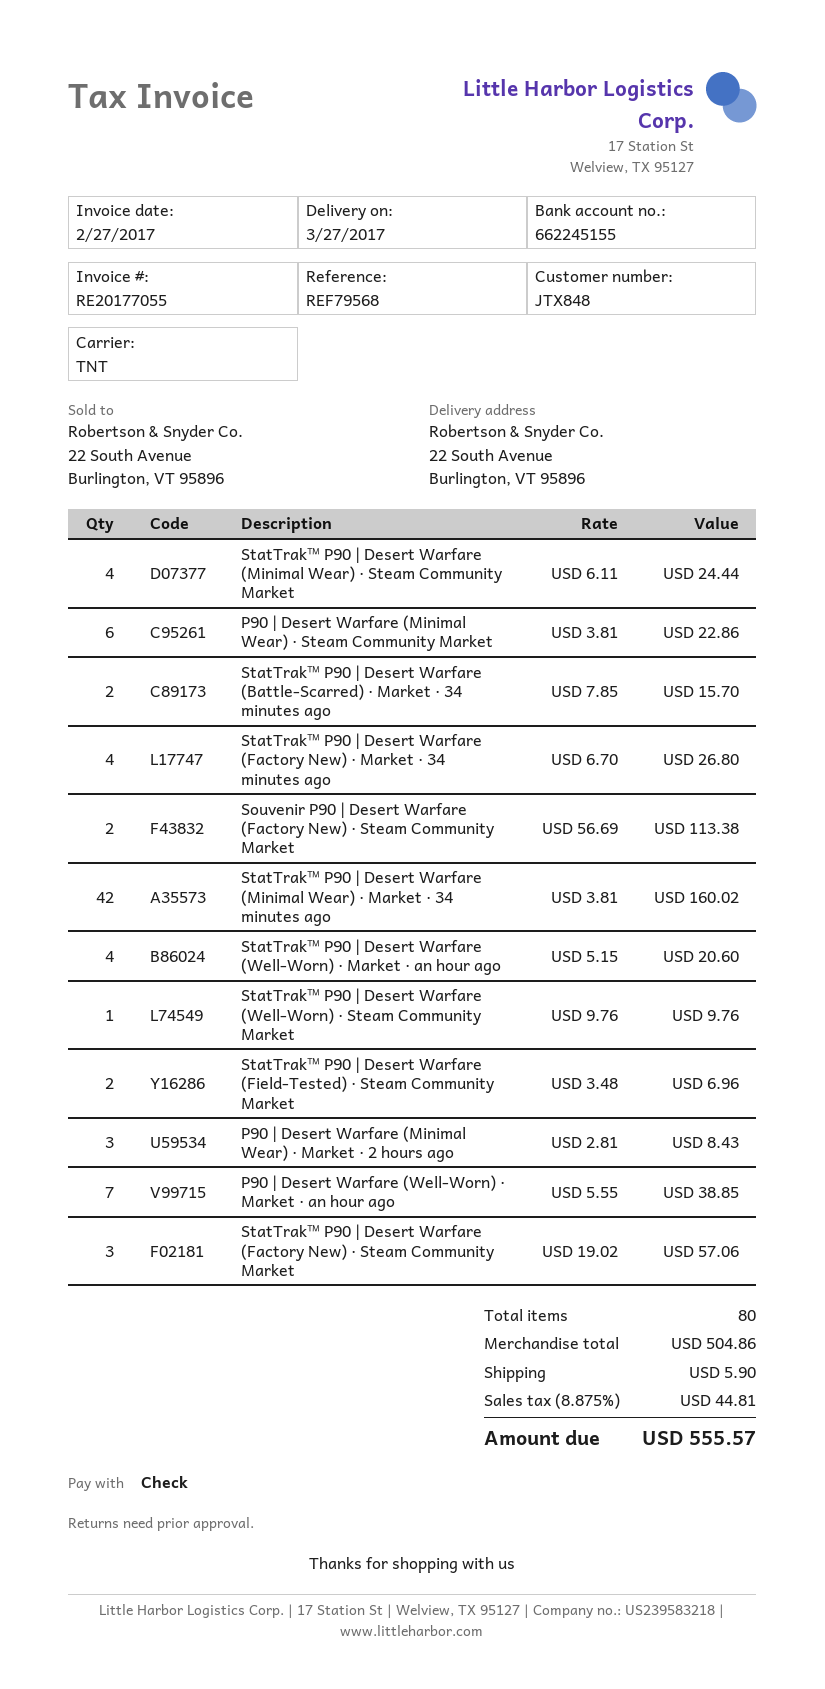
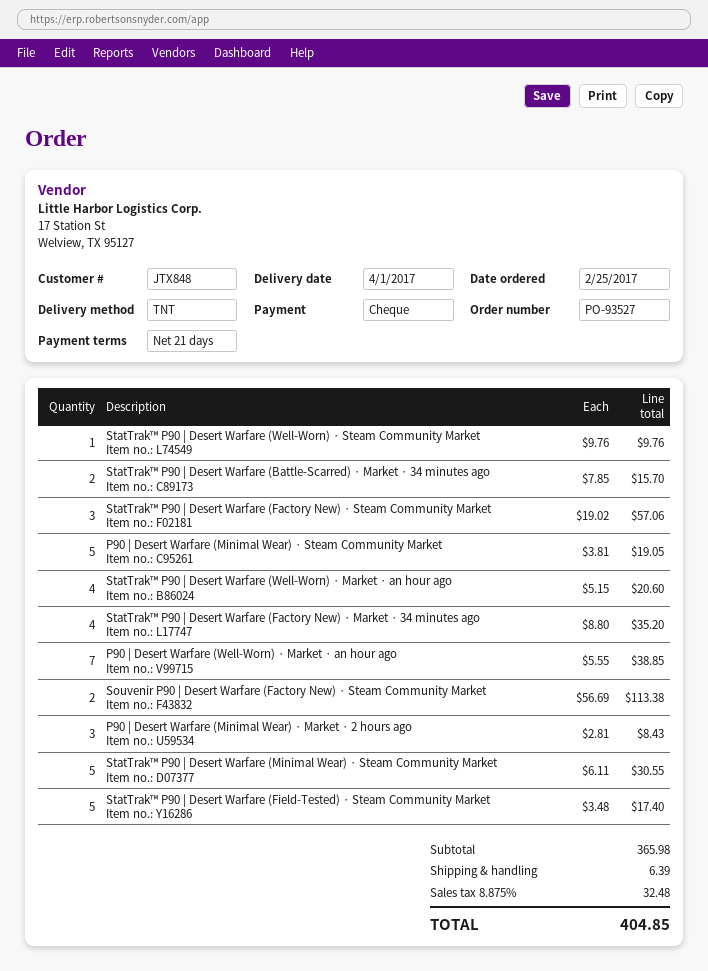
delivery date: 2017-03-27 -> 2017-04-01
StatTrak™ P90 | Desert Warfare (Minimal Wear) · Steam Community Market: 4 x 6.11 = 24.44 -> 5 x 6.11 = 30.55
P90 | Desert Warfare (Minimal Wear) · Steam Community Market: 6 x 3.81 = 22.86 -> 5 x 3.81 = 19.05
StatTrak™ P90 | Desert Warfare (Factory New) · Market · 34 minutes ago: 4 x 6.70 = 26.80 -> 4 x 8.80 = 35.20
StatTrak™ P90 | Desert Warfare (Minimal Wear) · Market · 34 minutes ago: 42 x 3.81 = 160.02 -> none
StatTrak™ P90 | Desert Warfare (Field-Tested) · Steam Community Market: 2 x 3.48 = 6.96 -> 5 x 3.48 = 17.40
subtotal: 504.86 -> 365.98
shipping: 5.90 -> 6.39
tax: 8.875% = 44.81 -> 8.875% = 32.48
total: 555.57 -> 404.85

